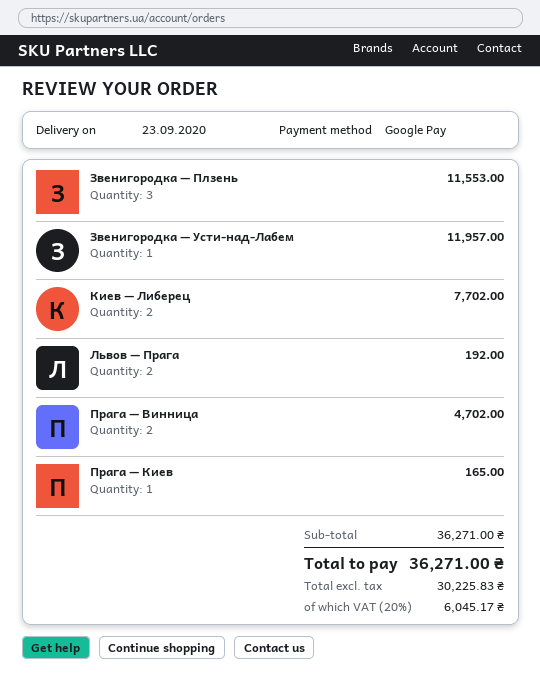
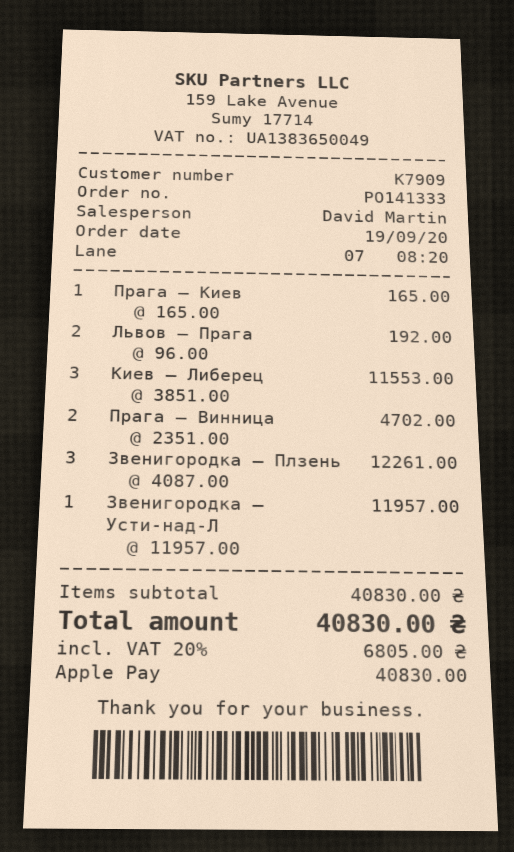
payment method: Google Pay -> Apple Pay
Звенигородка — Плзень: 3 for 11553.00 -> 3 for 12261.00
Киев — Либерец: 2 for 7702.00 -> 3 for 11553.00
subtotal: 36271.00 -> 40830.00
tax: 20% = 6045.17 -> 20% = 6805.00
total: 36271.00 -> 40830.00

